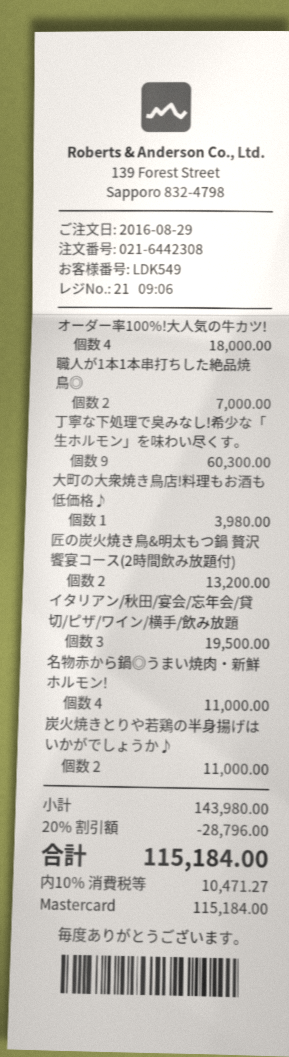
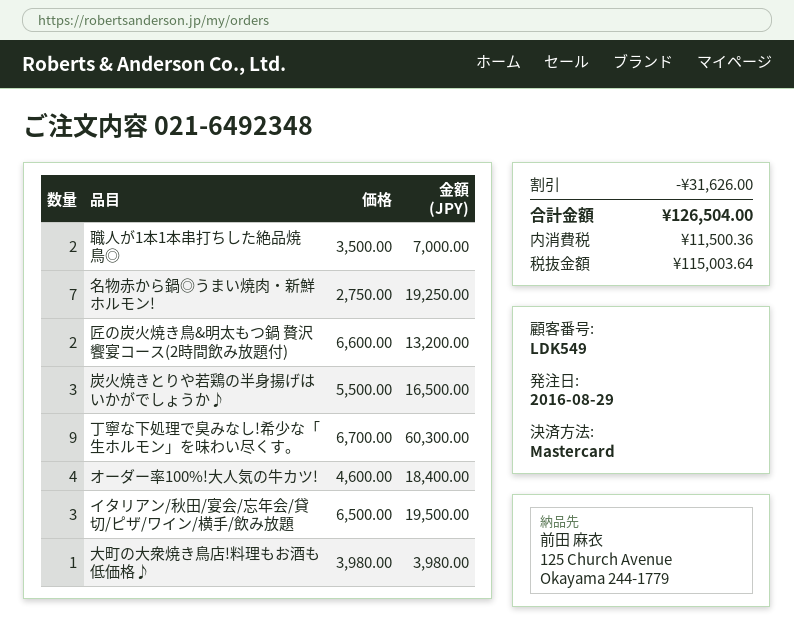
order number: 021-6442308 -> 021-6492348
オーダー率100%!大人気の牛カツ!: 4 for 18000.00 -> 4 for 18400.00
名物赤から鍋◎うまい焼肉・新鮮ホルモン!: 4 for 11000.00 -> 7 for 19250.00
炭火焼きとりや若鶏の半身揚げはいかがでしょうか♪: 2 for 11000.00 -> 3 for 16500.00
discount: 28796.00 -> 31626.00
tax: 10471.27 -> 11500.36
total: 115184.00 -> 126504.00

